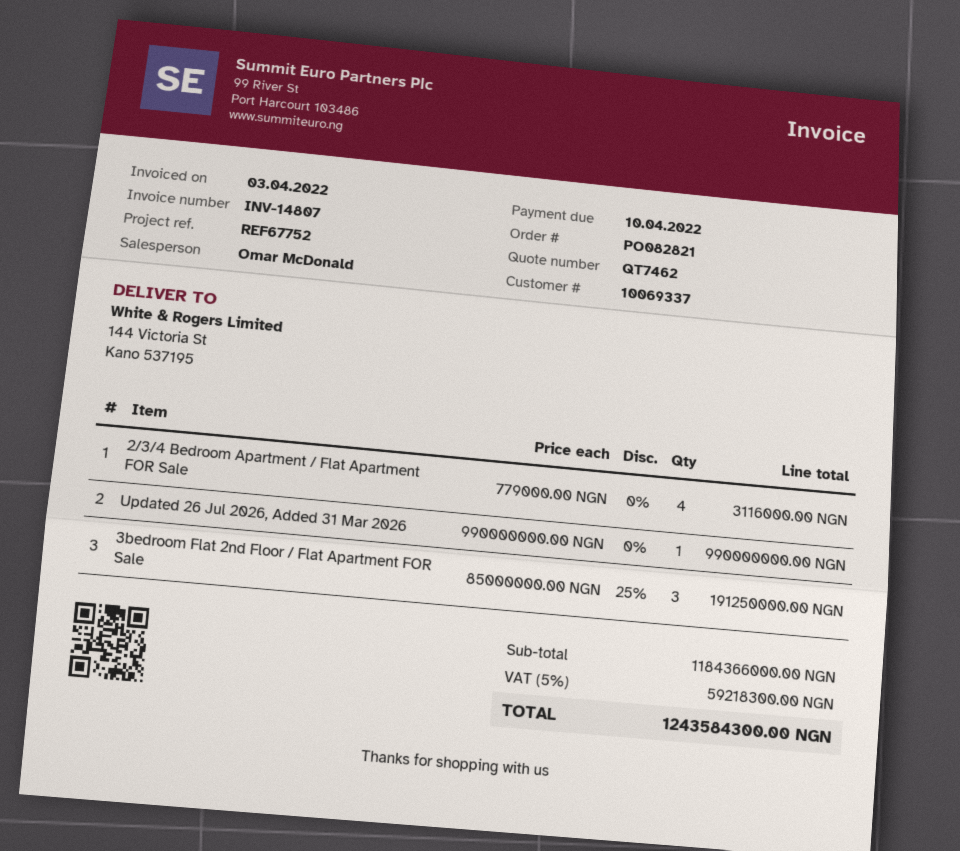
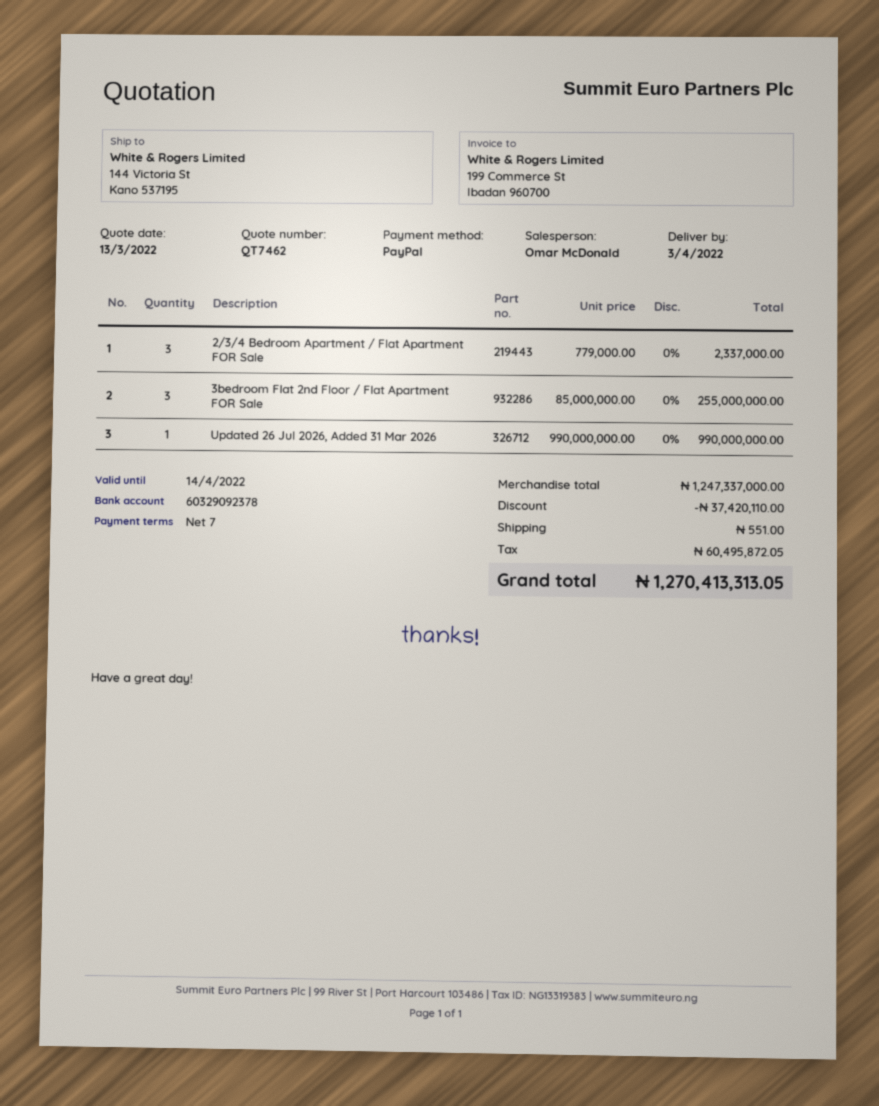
2/3/4 Bedroom Apartment / Flat Apartment FOR Sale: 4 x 779000.00 = 3116000.00 -> 3 x 779000.00 = 2337000.00
3bedroom Flat 2nd Floor / Flat Apartment FOR Sale: 3 x 85000000.00 - 25% = 191250000.00 -> 3 x 85000000.00 = 255000000.00
subtotal: 1184366000.00 -> 1247337000.00
discount: none -> 37420110.00
shipping: none -> 551.00
tax: 59218300.00 -> 60495872.05
total: 1243584300.00 -> 1270413313.05

